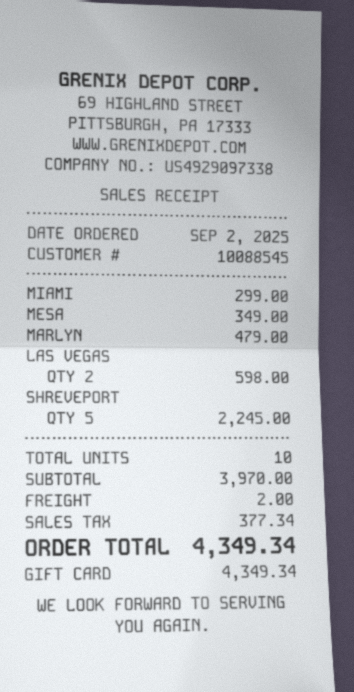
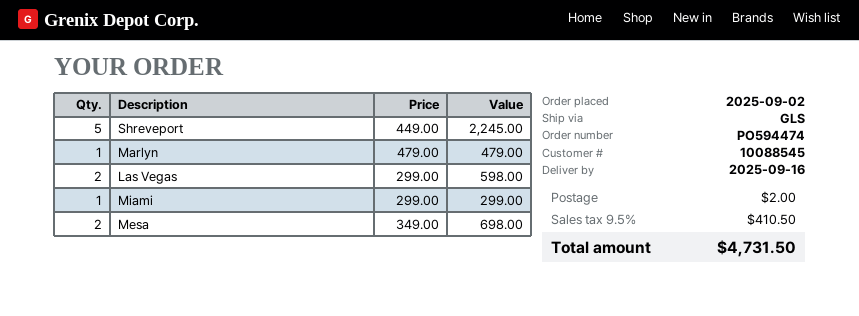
MESA: 1 for 349.00 -> 2 for 698.00
tax: 377.34 -> 410.50
total: 4349.34 -> 4731.50

